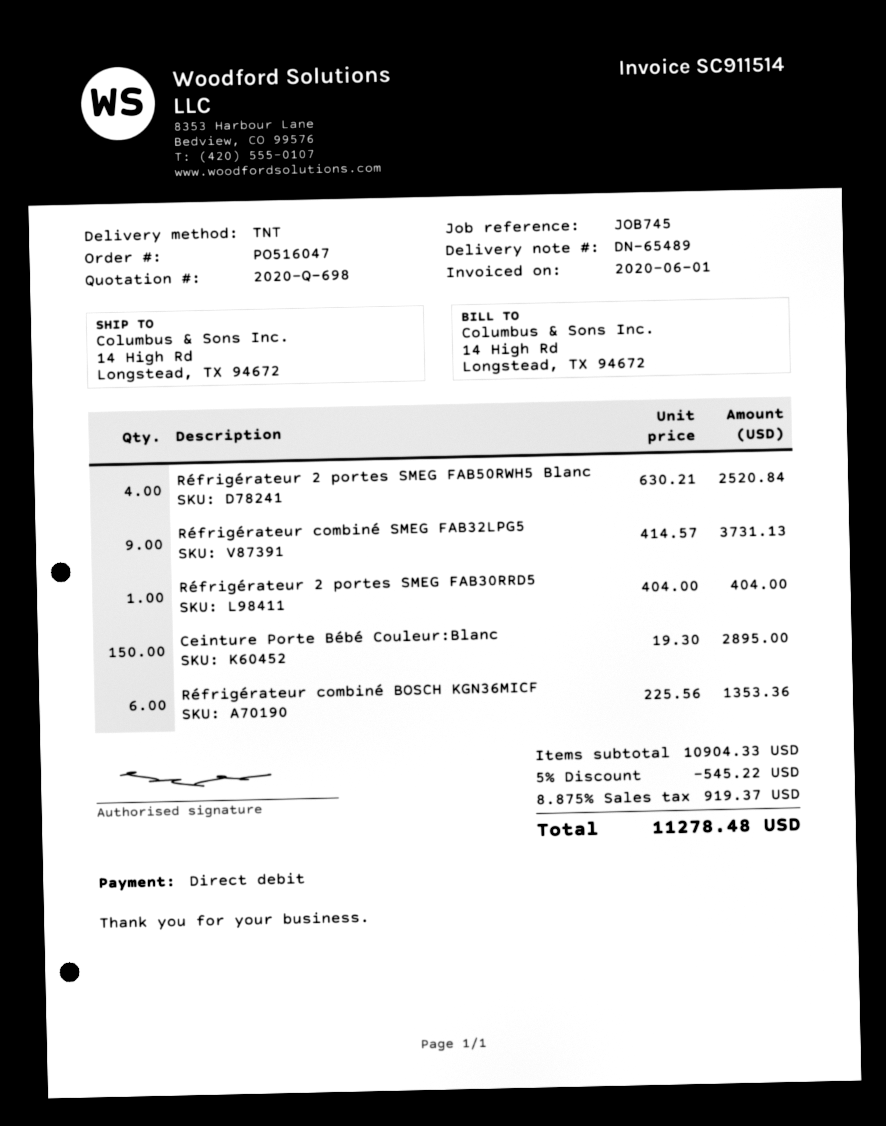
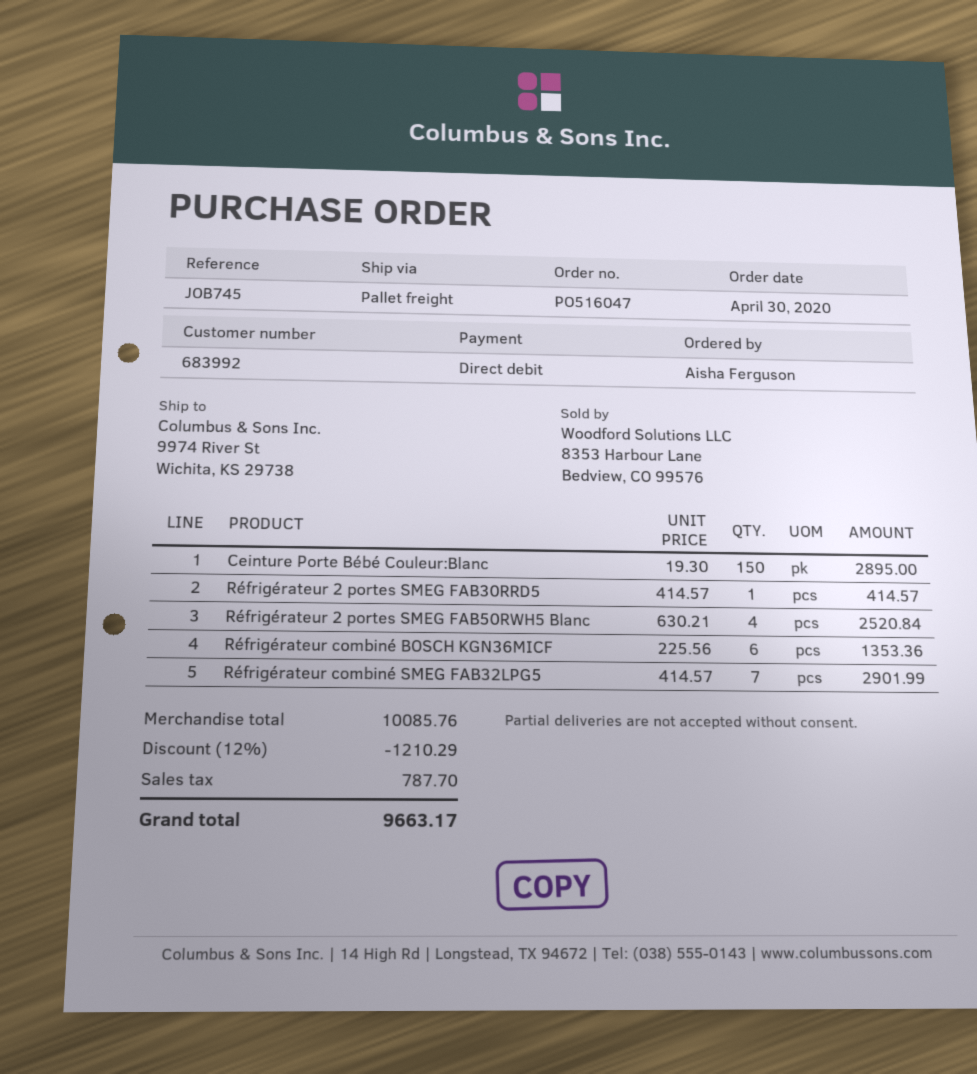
shipping method: TNT -> pallet freight
ship to: 14 High Rd, Longstead, TX 94672 -> 9974 River St, Wichita, KS 29738
Réfrigérateur combiné SMEG FAB32LPG5: 9 x 414.57 = 3731.13 -> 7 x 414.57 = 2901.99
Réfrigérateur 2 portes SMEG FAB30RRD5: 1 x 404.00 = 404.00 -> 1 x 414.57 = 414.57
subtotal: 10904.33 -> 10085.76
discount: 5% = 545.22 -> 12% = 1210.29
tax: 919.37 -> 787.70
total: 11278.48 -> 9663.17

